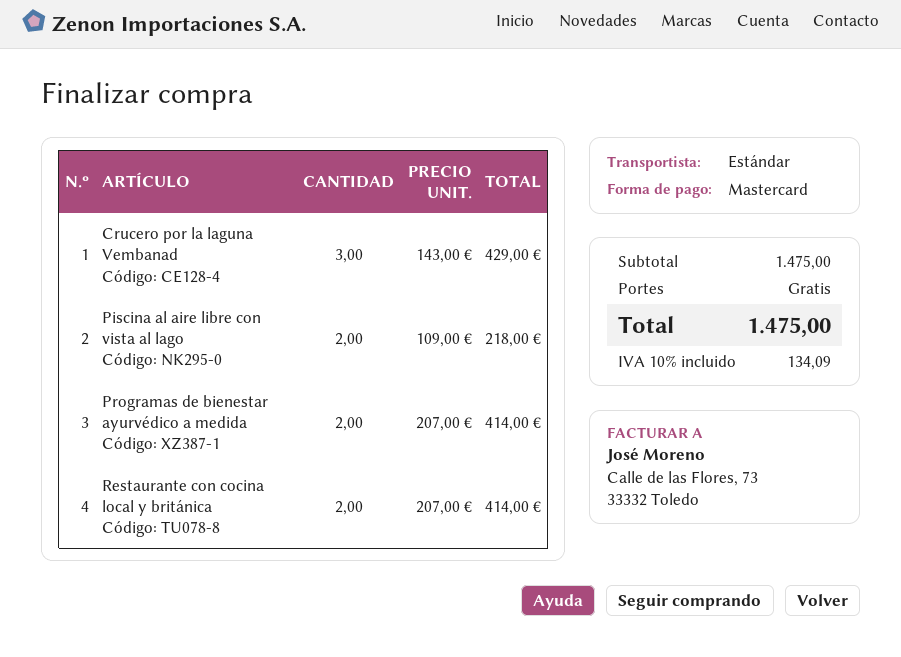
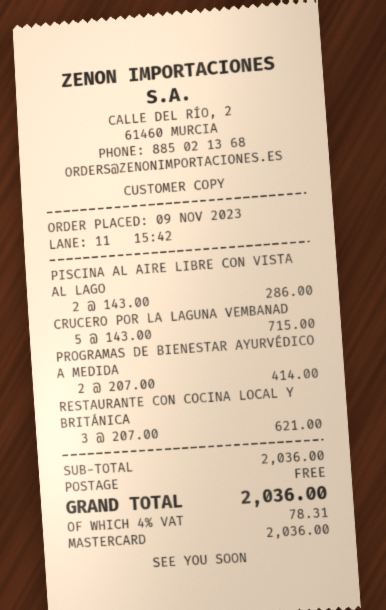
Crucero por la laguna Vembanad: 3 x 143.00 = 429.00 -> 5 x 143.00 = 715.00
Piscina al aire libre con vista al lago: 2 x 109.00 = 218.00 -> 2 x 143.00 = 286.00
Restaurante con cocina local y británica: 2 x 207.00 = 414.00 -> 3 x 207.00 = 621.00
subtotal: 1475.00 -> 2036.00
tax: 10% = 134.09 -> 4% = 78.31
total: 1475.00 -> 2036.00

